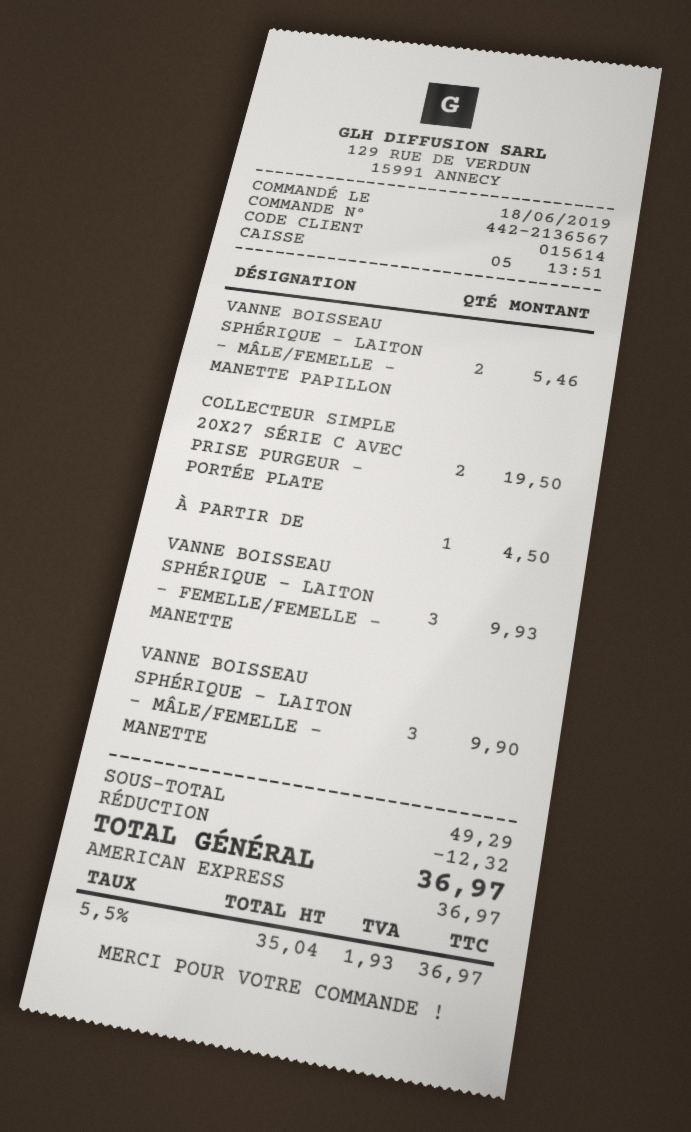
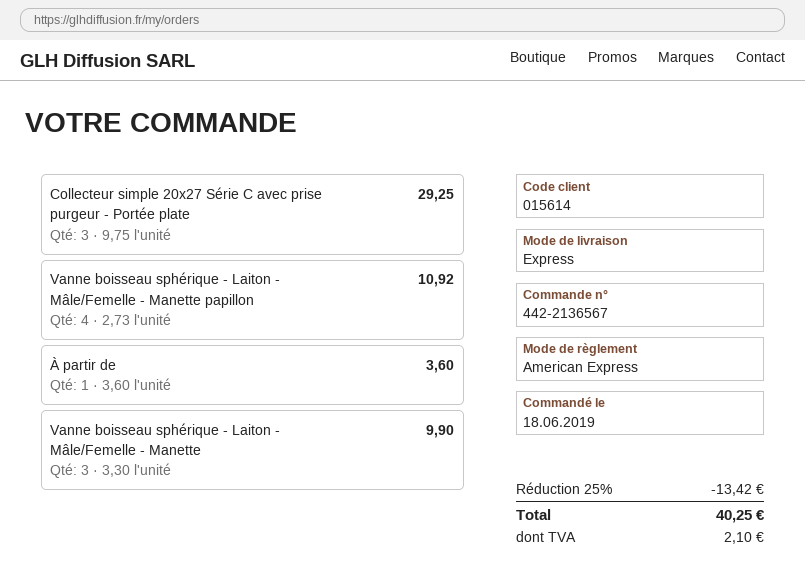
VANNE BOISSEAU SPHÉRIQUE - LAITON - MÂLE/FEMELLE - MANETTE PAPILLON: 2 for 5.46 -> 4 for 10.92
COLLECTEUR SIMPLE 20X27 SÉRIE C AVEC PRISE PURGEUR - PORTÉE PLATE: 2 for 19.50 -> 3 for 29.25
À PARTIR DE: 1 for 4.50 -> 1 for 3.60
VANNE BOISSEAU SPHÉRIQUE - LAITON - FEMELLE/FEMELLE - MANETTE: 3 for 9.93 -> none
discount: 12.32 -> 13.42
tax: 1.93 -> 2.10
total: 36.97 -> 40.25

